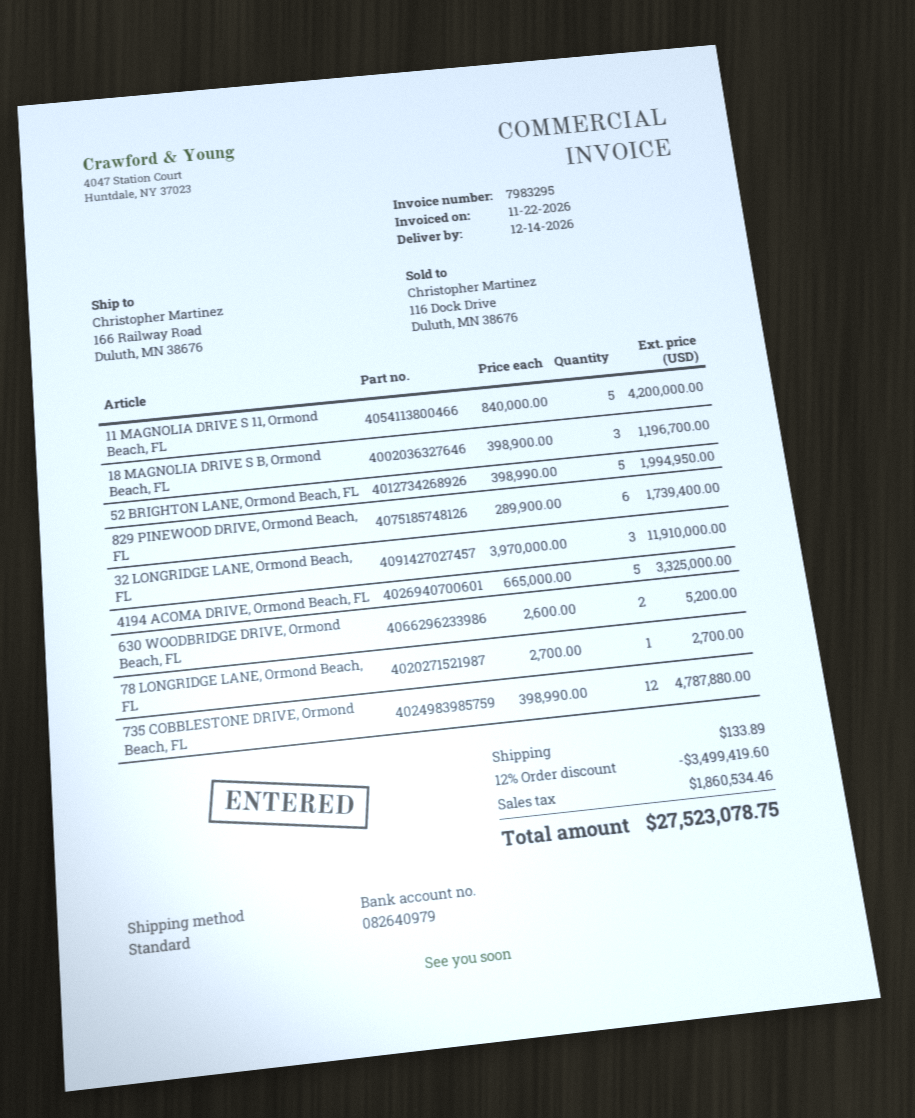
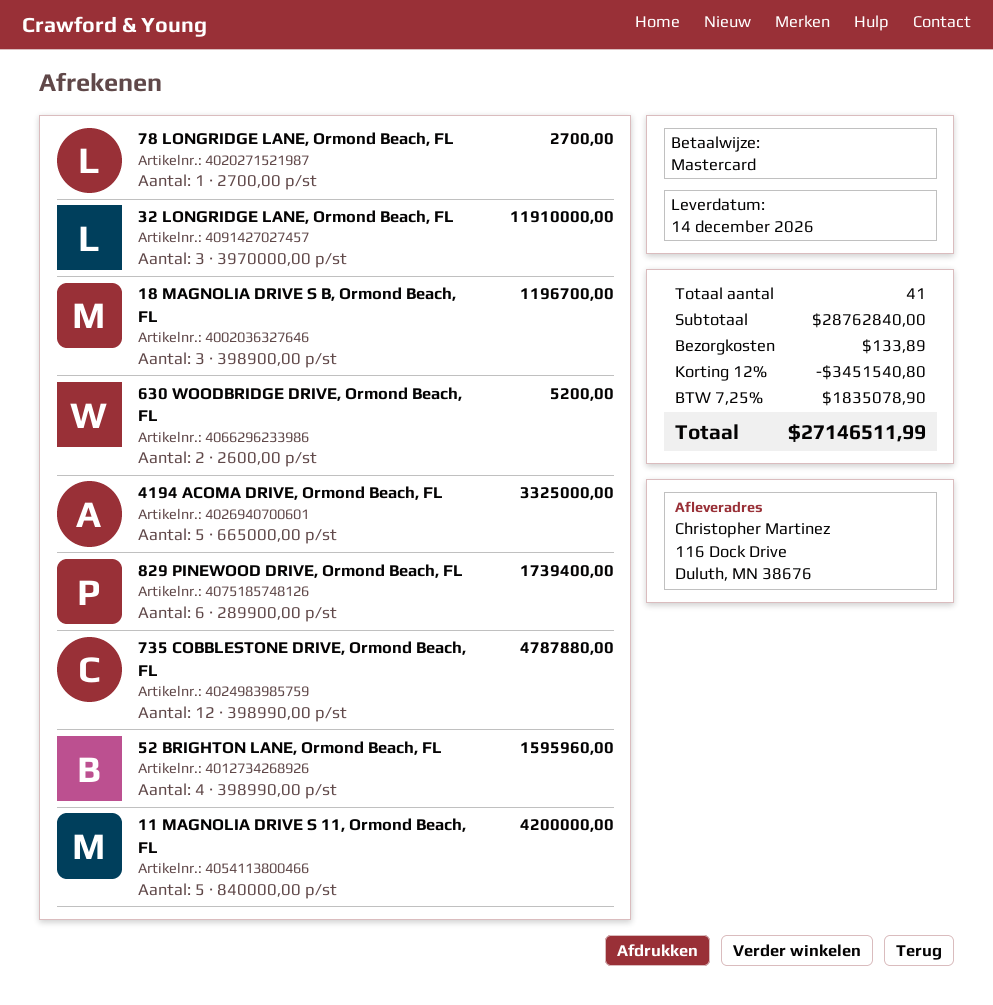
ship to: 166 Railway Road, Duluth, MN 38676 -> 116 Dock Drive, Duluth, MN 38676
52 BRIGHTON LANE, Ormond Beach, FL: 5 x 398990.00 = 1994950.00 -> 4 x 398990.00 = 1595960.00
discount: 12% = 3499419.60 -> 12% = 3451540.80
tax: 1860534.46 -> 1835078.90
total: 27523078.75 -> 27146511.99

